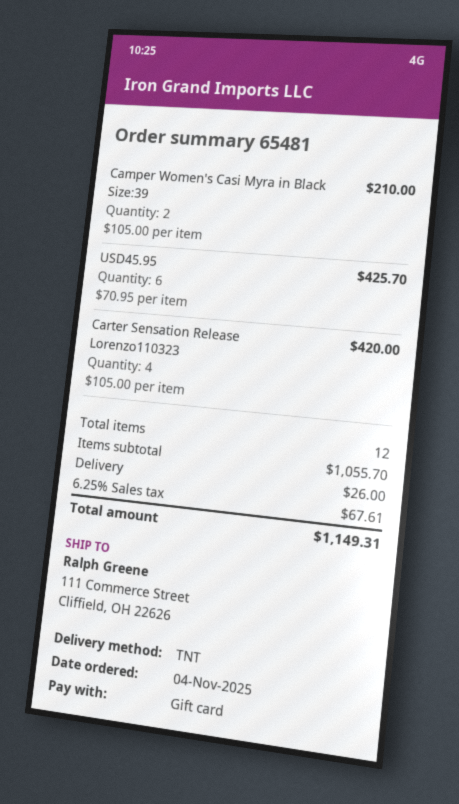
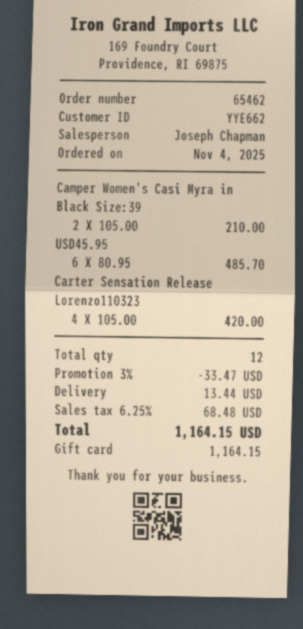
order number: 65481 -> 65462
USD45.95: 6 x 70.95 = 425.70 -> 6 x 80.95 = 485.70
discount: none -> 3% = 33.47
shipping: 26.00 -> 13.44
tax: 6.25% = 67.61 -> 6.25% = 68.48
total: 1149.31 -> 1164.15

